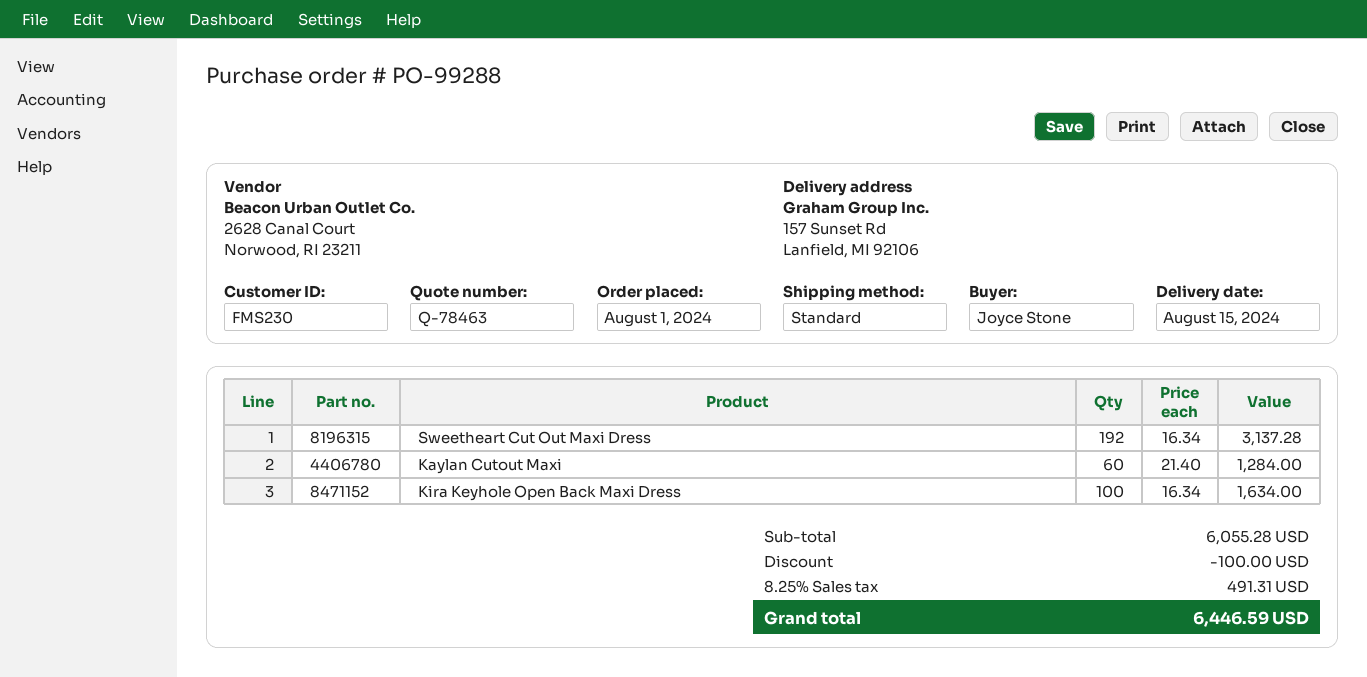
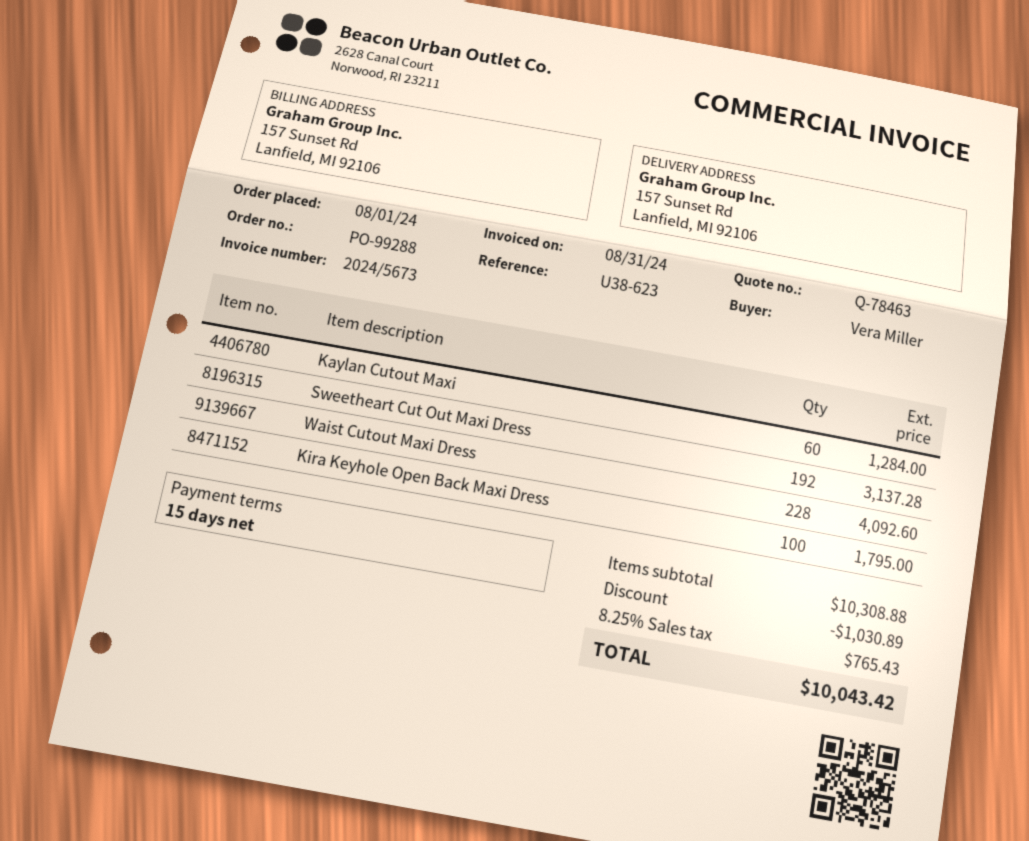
ordered by: Joyce Stone -> Vera Miller
Kira Keyhole Open Back Maxi Dress: 100 for 1634.00 -> 100 for 1795.00
Waist Cutout Maxi Dress: none -> 228 for 4092.60
subtotal: 6055.28 -> 10308.88
discount: 100.00 -> 1030.89
tax: 8.25% = 491.31 -> 8.25% = 765.43
total: 6446.59 -> 10043.42

